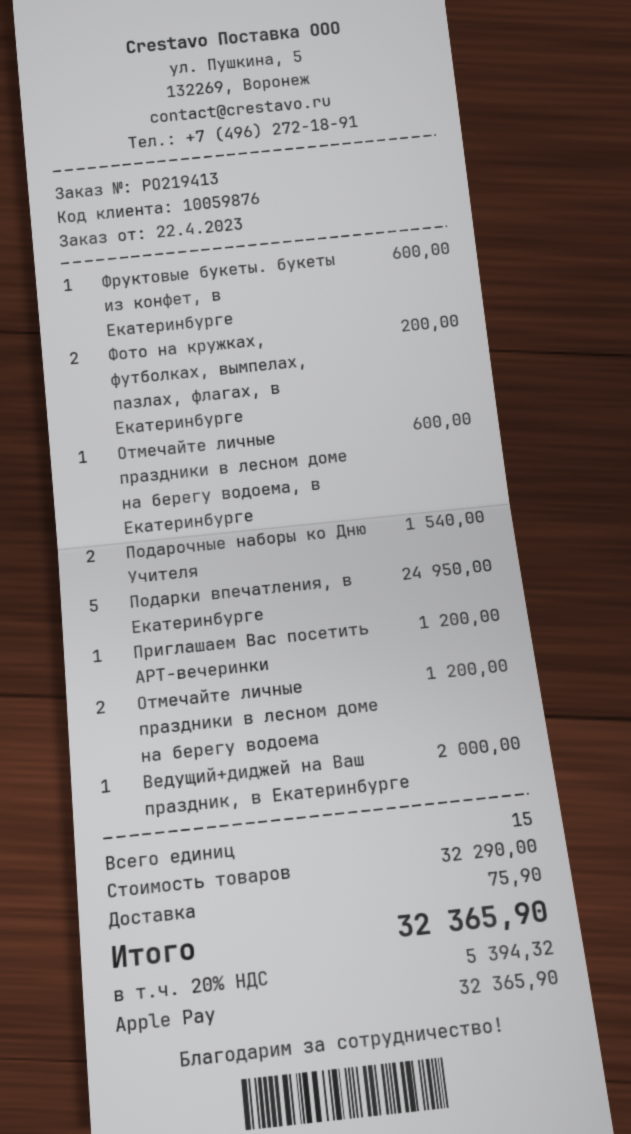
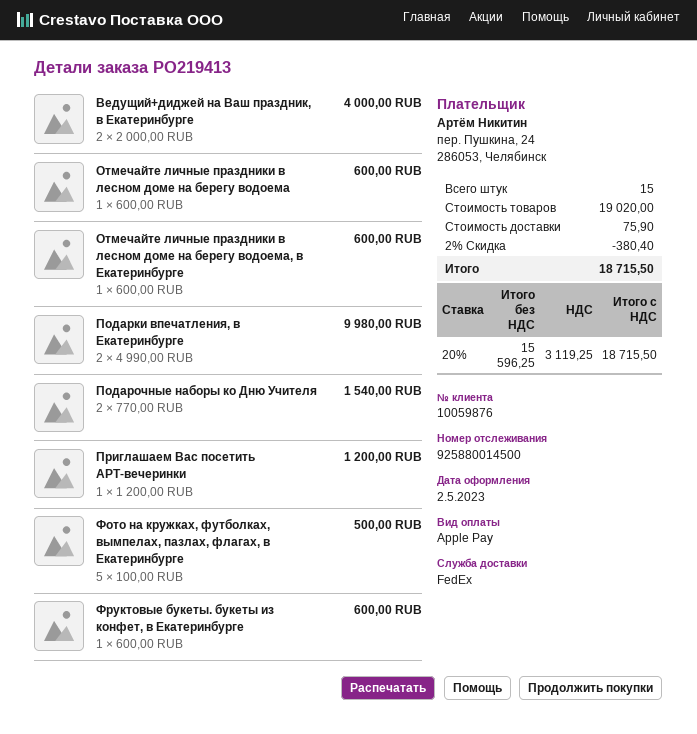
order date: 2023-04-22 -> 2023-05-02
Фото на кружках, футболках, вымпелах, пазлах, флагах, в Екатеринбурге: 2 for 200.00 -> 5 for 500.00
Подарки впечатления, в Екатеринбурге: 5 for 24950.00 -> 2 for 9980.00
Отмечайте личные праздники в лесном доме на берегу водоема: 2 for 1200.00 -> 1 for 600.00
Ведущий+диджей на Ваш праздник, в Екатеринбурге: 1 for 2000.00 -> 2 for 4000.00
subtotal: 32290.00 -> 19020.00
discount: none -> 2% = 380.40
tax: 20% = 5394.32 -> 20% = 3119.25
total: 32365.90 -> 18715.50

